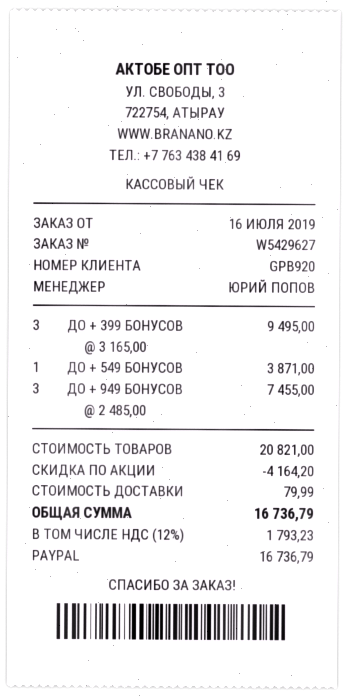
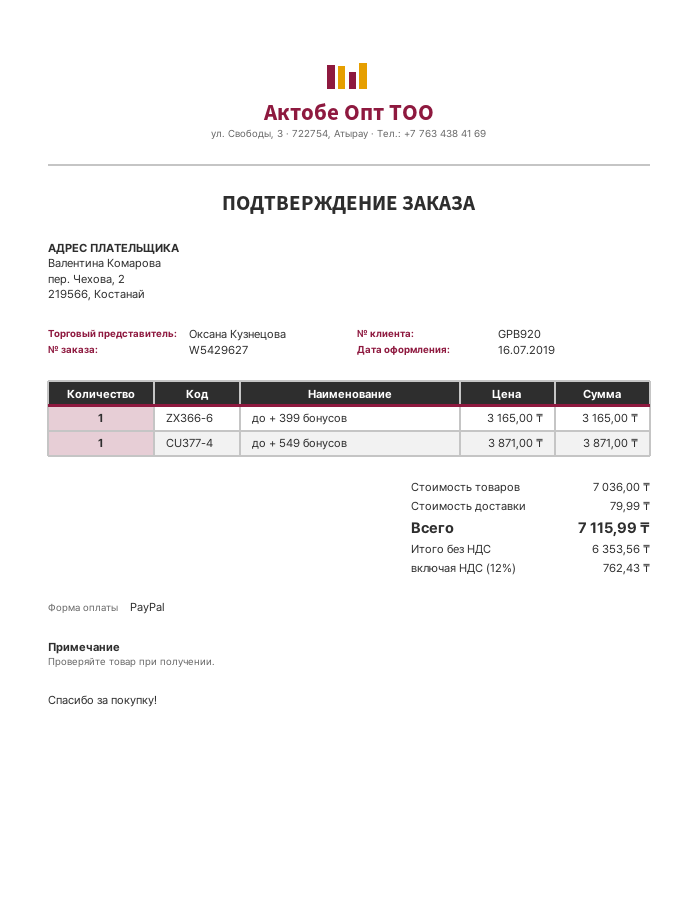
sales rep: ЮРИЙ ПОПОВ -> Оксана Кузнецова
ДО + 399 БОНУСОВ: 3 x 3165.00 = 9495.00 -> 1 x 3165.00 = 3165.00
ДО + 949 БОНУСОВ: 3 x 2485.00 = 7455.00 -> none
subtotal: 20821.00 -> 7036.00
discount: 4164.20 -> none
tax: 12% = 1793.23 -> 12% = 762.43
total: 16736.79 -> 7115.99

